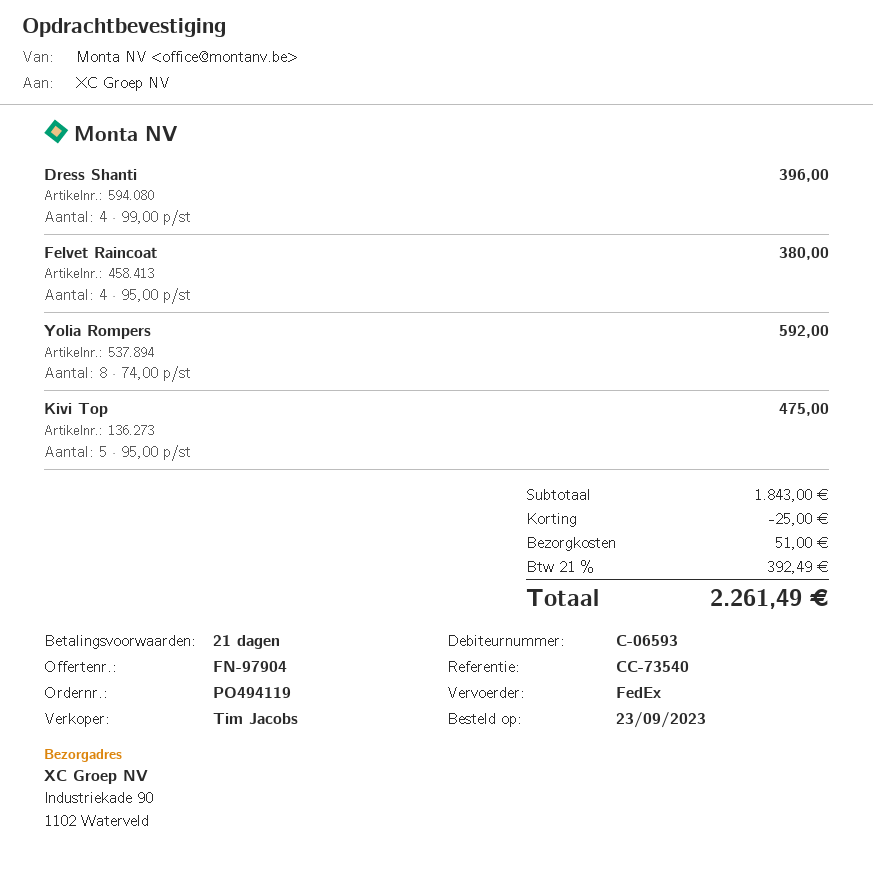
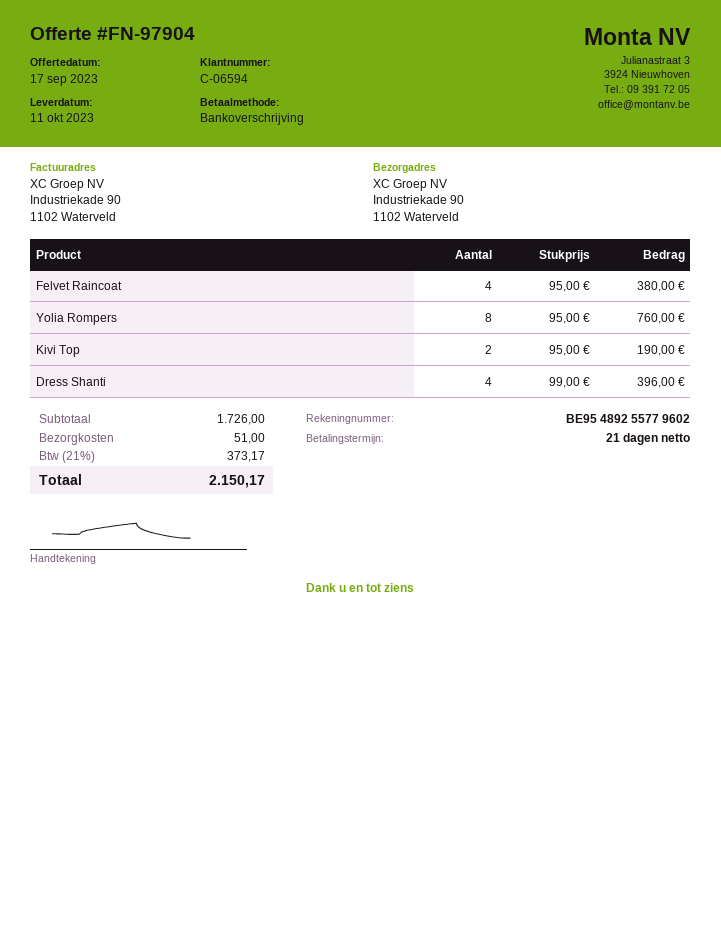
customer number: C-06593 -> C-06594
Yolia Rompers: 8 x 74.00 = 592.00 -> 8 x 95.00 = 760.00
Kivi Top: 5 x 95.00 = 475.00 -> 2 x 95.00 = 190.00
subtotal: 1843.00 -> 1726.00
discount: 25.00 -> none
tax: 21% = 392.49 -> 21% = 373.17
total: 2261.49 -> 2150.17

